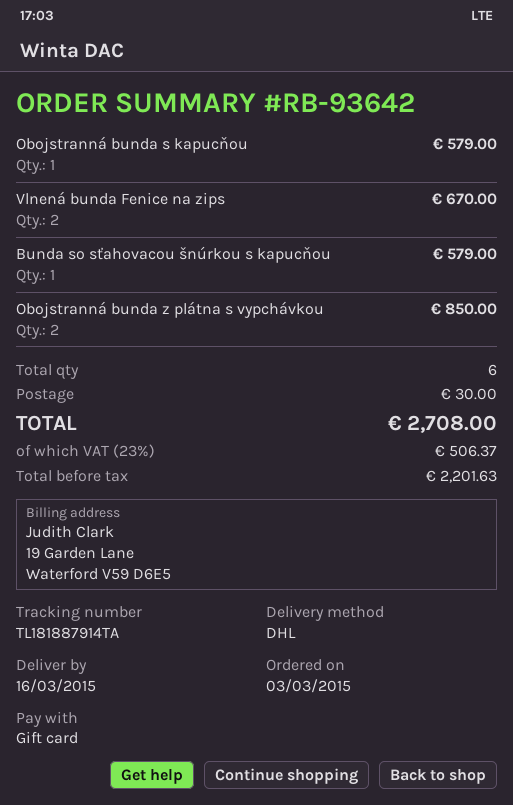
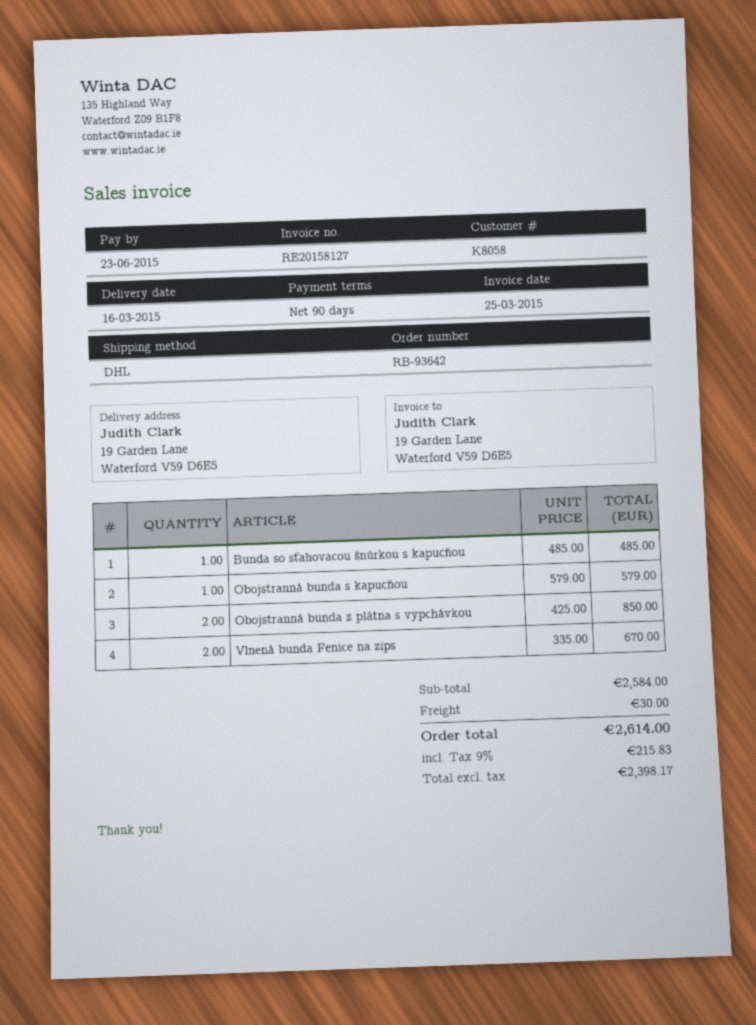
Bunda so sťahovacou šnúrkou s kapucňou: 1 for 579.00 -> 1 for 485.00
net: 2201.63 -> 2398.17
tax: 23% = 506.37 -> 9% = 215.83
total: 2708.00 -> 2614.00

